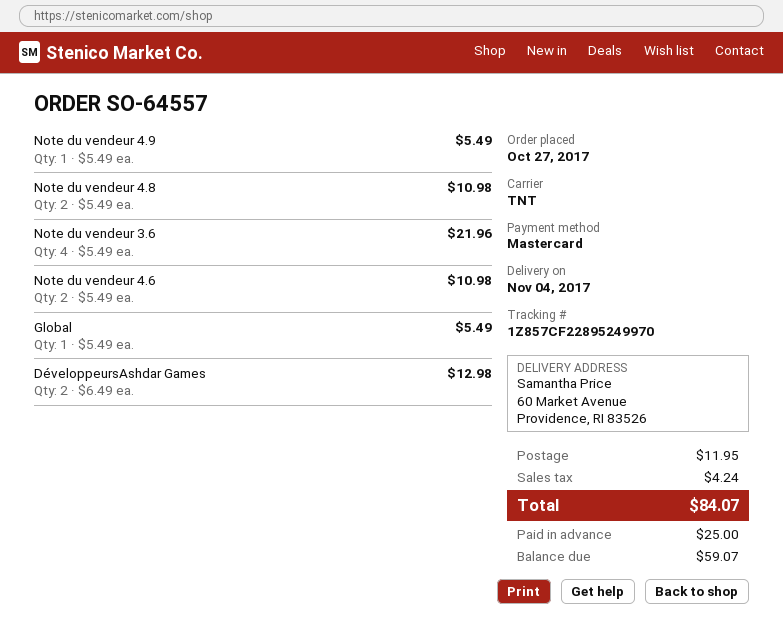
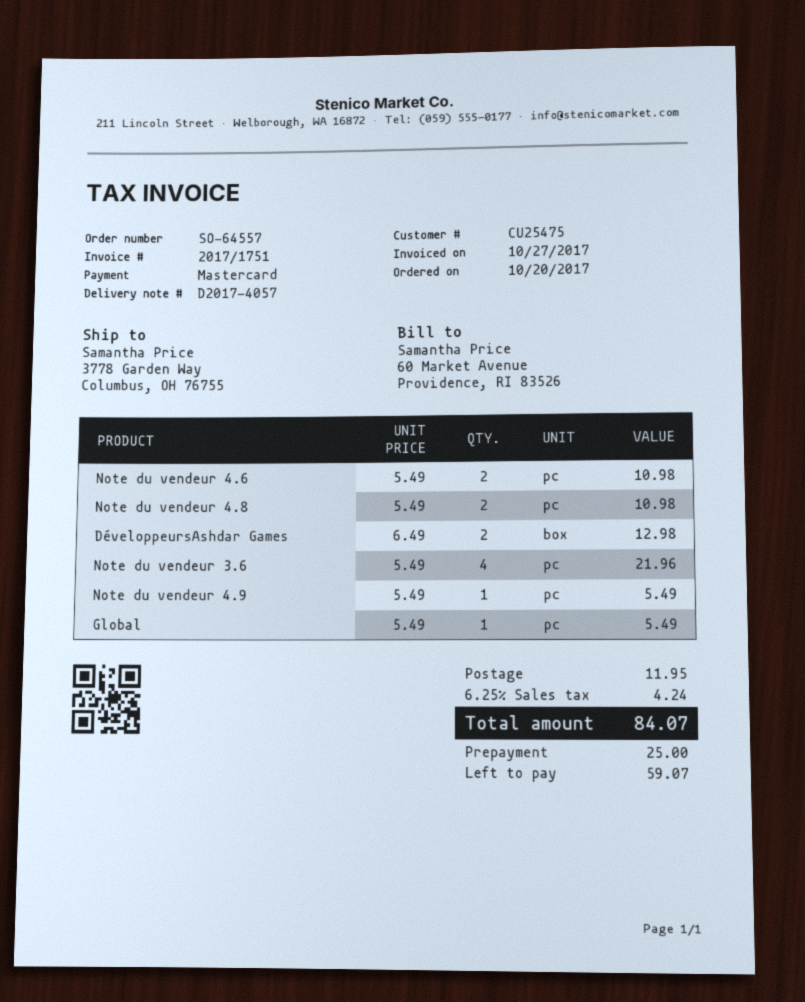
order date: 2017-10-27 -> 2017-10-20
ship to: 60 Market Avenue, Providence, RI 83526 -> 3778 Garden Way, Columbus, OH 76755

